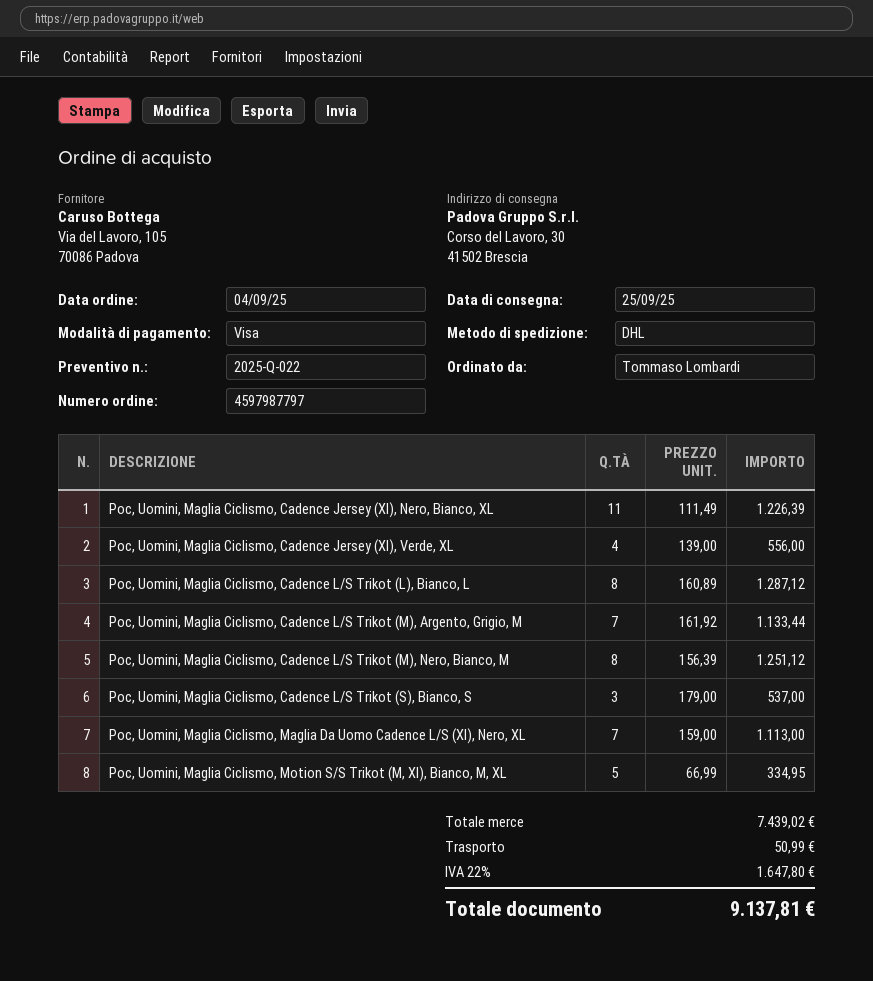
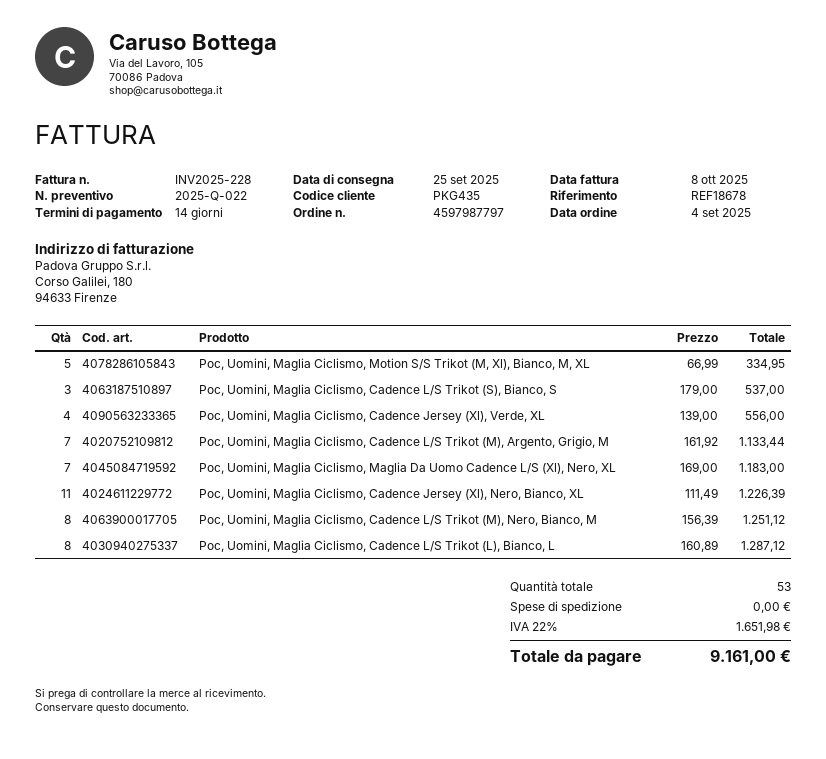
Poc, Uomini, Maglia Ciclismo, Maglia Da Uomo Cadence L/S (Xl), Nero, XL: 7 x 159.00 = 1113.00 -> 7 x 169.00 = 1183.00
shipping: 50.99 -> 0.00
tax: 22% = 1647.80 -> 22% = 1651.98
total: 9137.81 -> 9161.00

